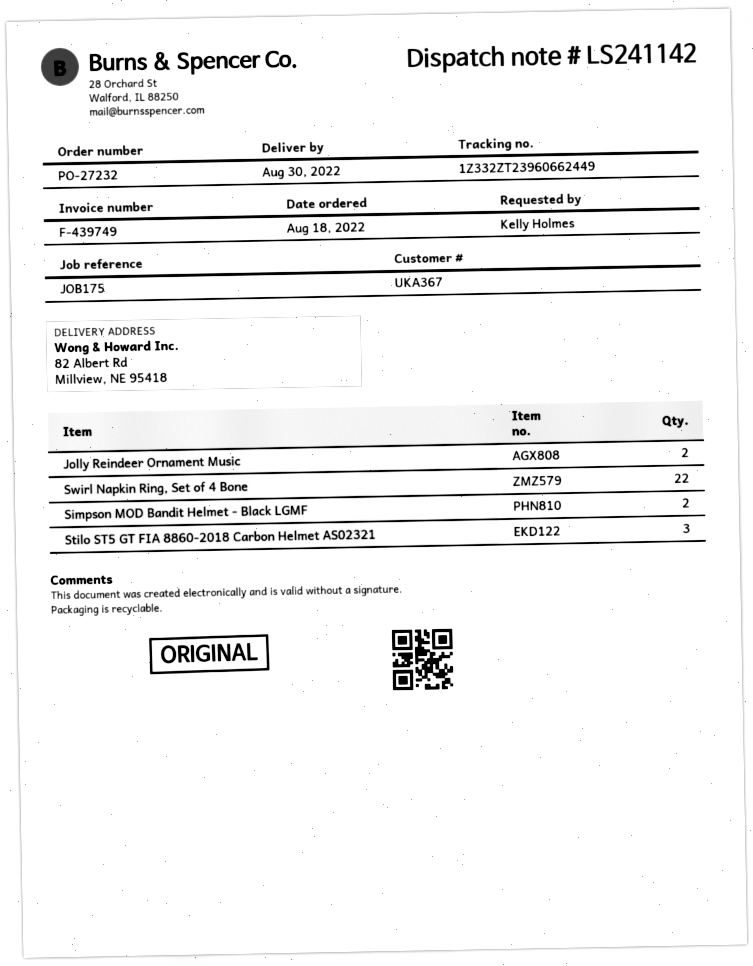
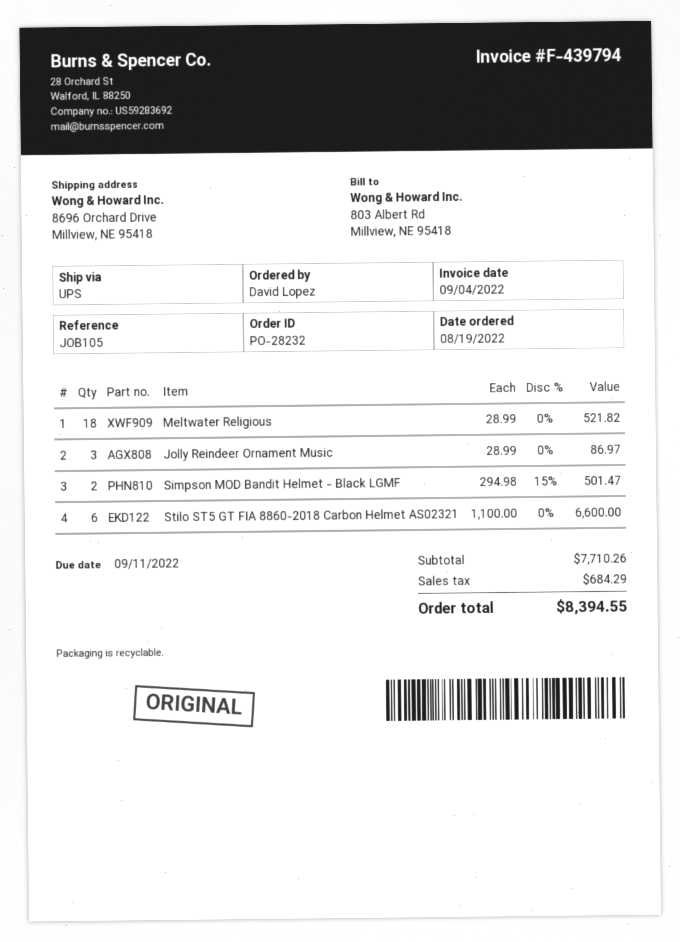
order number: PO-27232 -> PO-28232
order date: 2022-08-18 -> 2022-08-19
invoice number: F-439749 -> F-439794
reference: JOB175 -> JOB105
ordered by: Kelly Holmes -> David Lopez
ship to: 82 Albert Rd, Millview, NE 95418 -> 8696 Orchard Drive, Millview, NE 95418
Jolly Reindeer Ornament Music: 2 -> 3
Swirl Napkin Ring, Set of 4 Bone: 22 -> none
Stilo ST5 GT FIA 8860-2018 Carbon Helmet AS02321: 3 -> 6
Meltwater Religious: none -> 18

